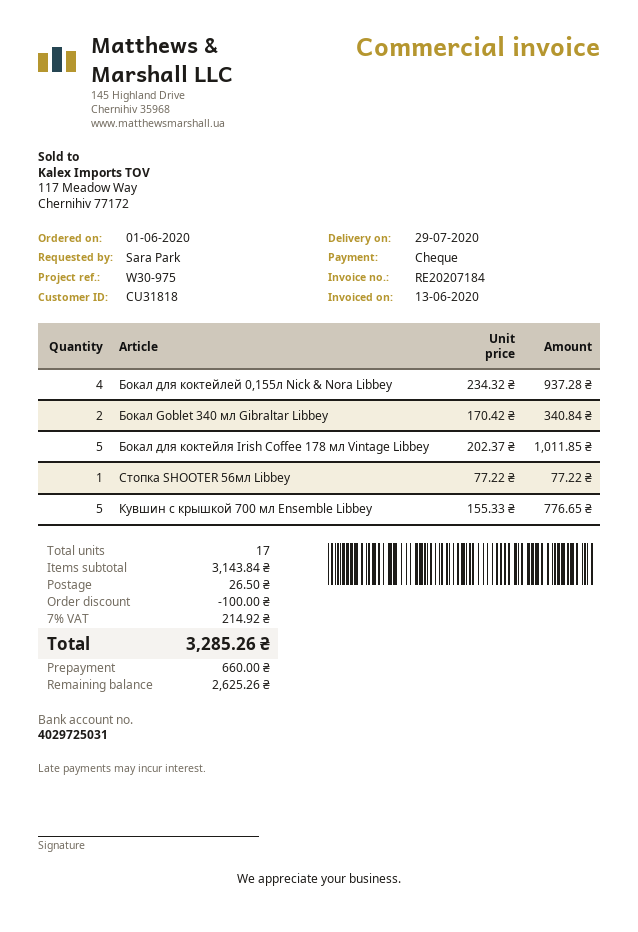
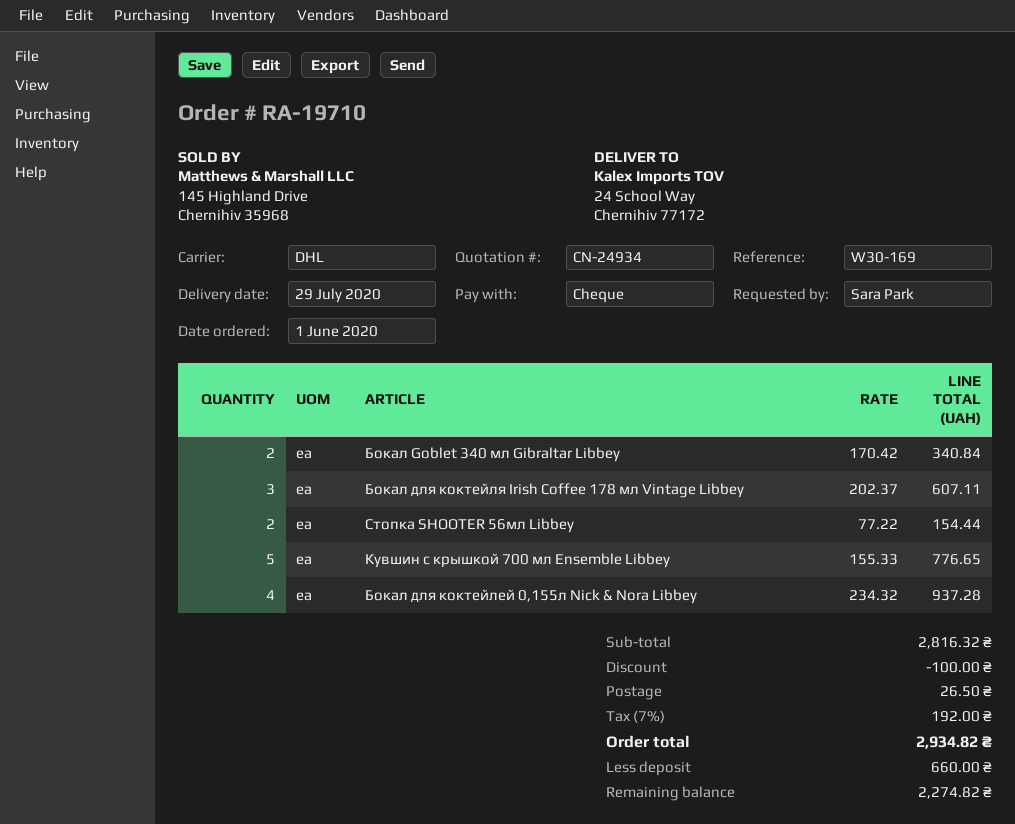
reference: W30-975 -> W30-169
Бокал для коктейля Irish Coffee 178 мл Vintage Libbey: 5 x 202.37 = 1011.85 -> 3 x 202.37 = 607.11
Стопка SHOOTER 56мл Libbey: 1 x 77.22 = 77.22 -> 2 x 77.22 = 154.44
subtotal: 3143.84 -> 2816.32
tax: 7% = 214.92 -> 7% = 192.00
total: 3285.26 -> 2934.82
balance: 2625.26 -> 2274.82

